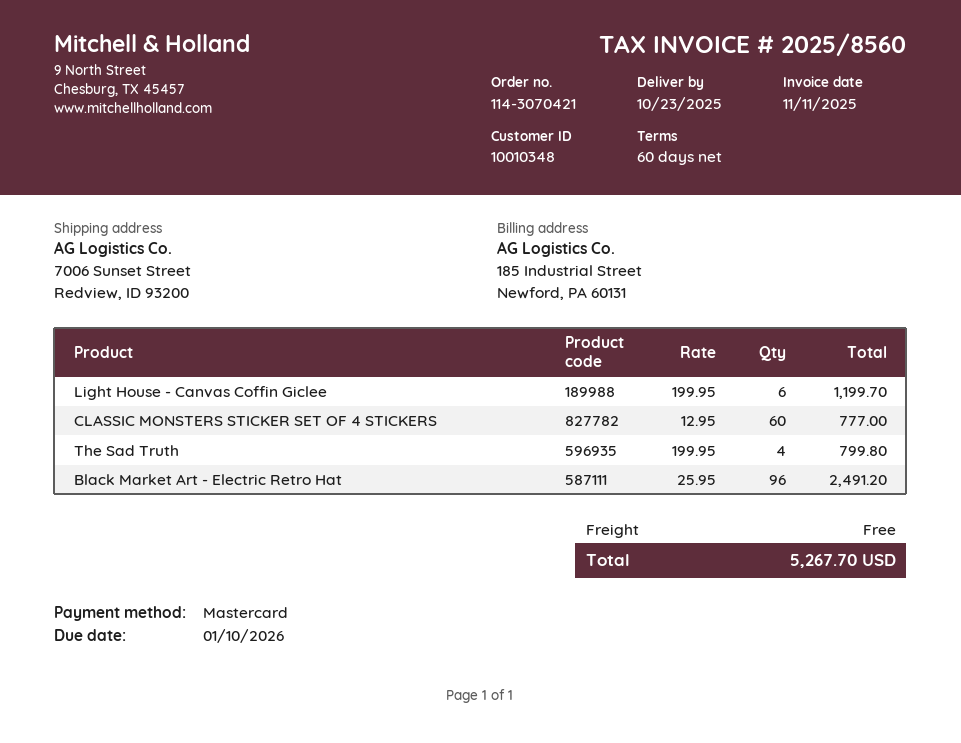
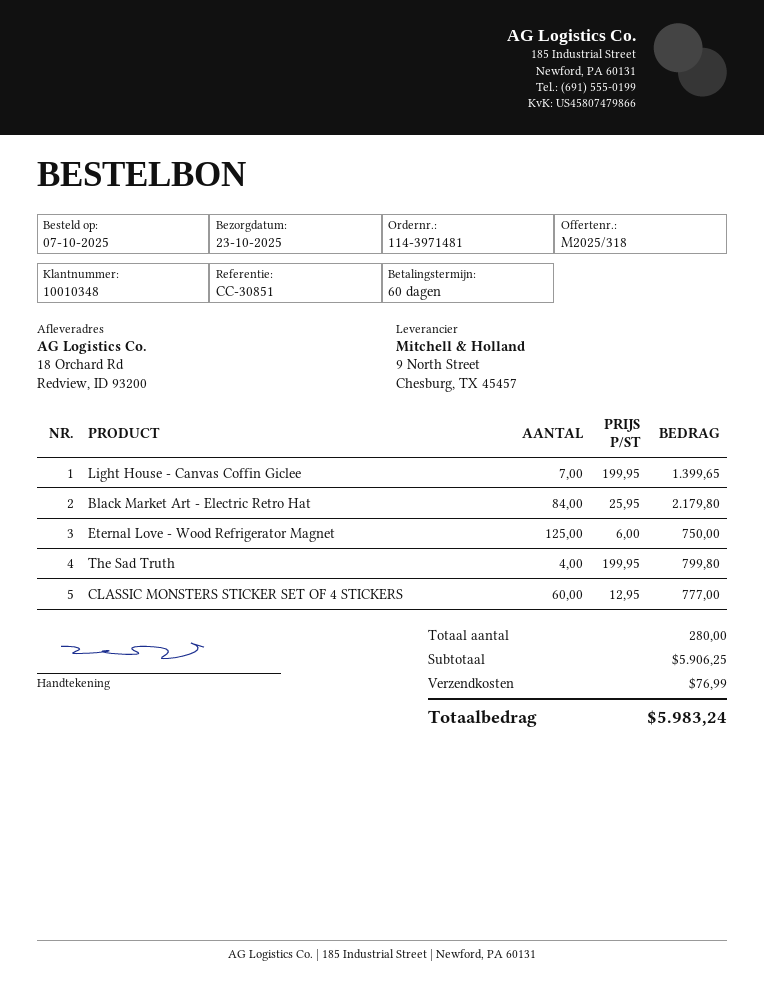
order number: 114-3070421 -> 114-3971481
ship to: 7006 Sunset Street, Redview, ID 93200 -> 18 Orchard Rd, Redview, ID 93200
Light House - Canvas Coffin Giclee: 6 x 199.95 = 1199.70 -> 7 x 199.95 = 1399.65
Black Market Art - Electric Retro Hat: 96 x 25.95 = 2491.20 -> 84 x 25.95 = 2179.80
Eternal Love - Wood Refrigerator Magnet: none -> 125 x 6.00 = 750.00
shipping: 0.00 -> 76.99
total: 5267.70 -> 5983.24

